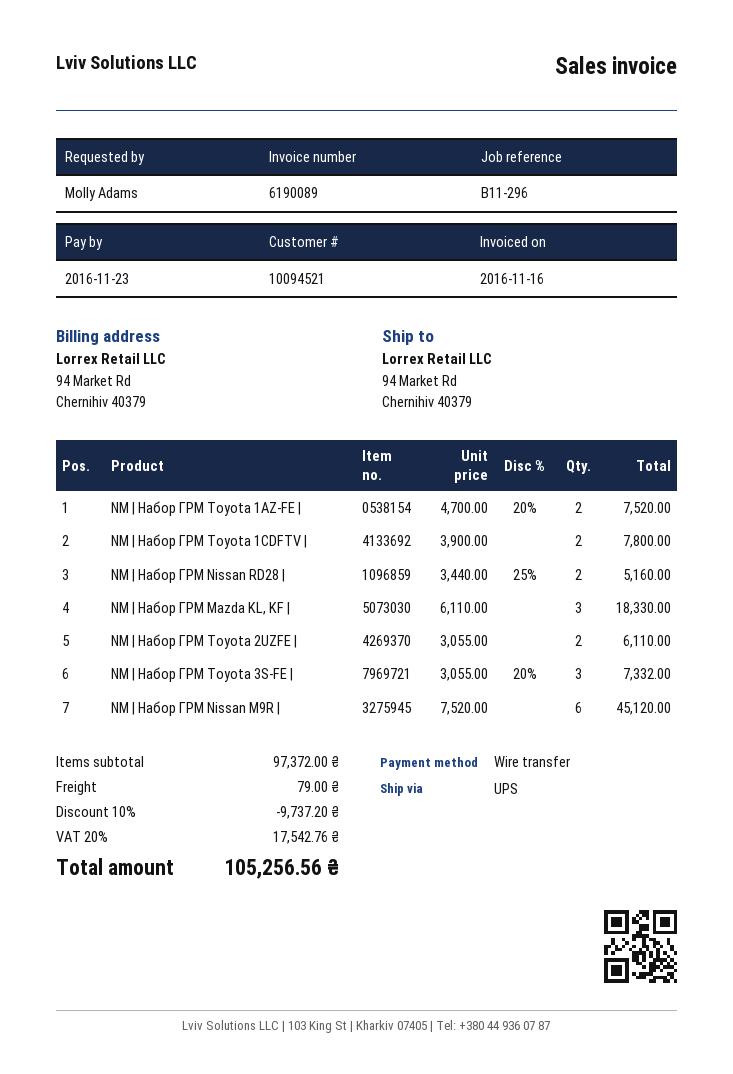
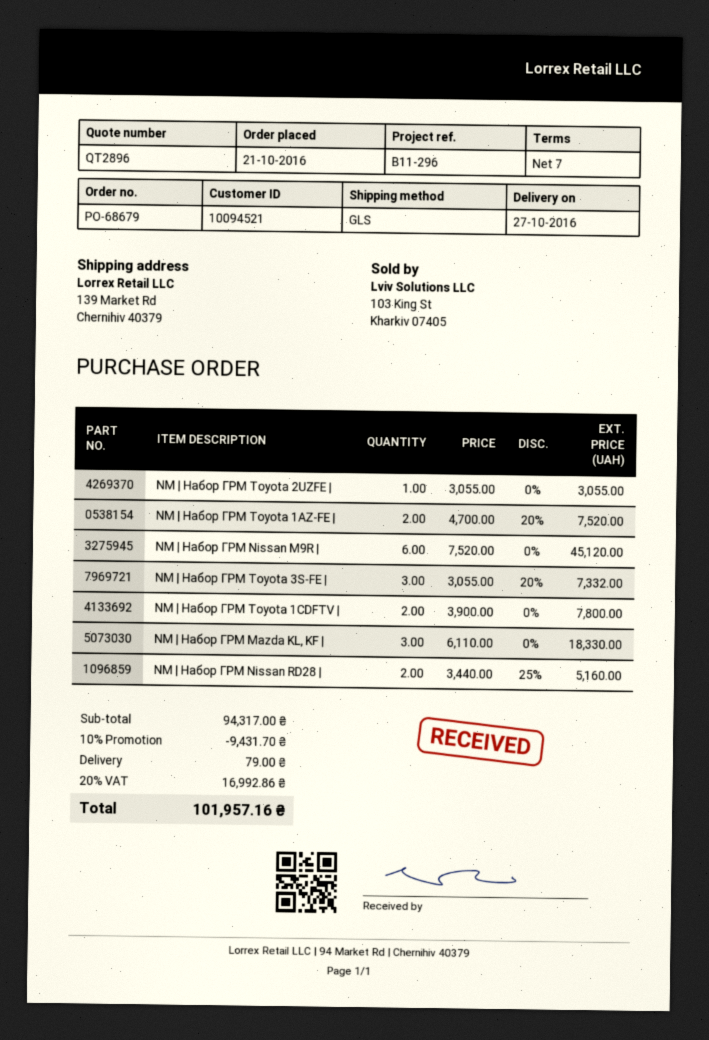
shipping method: UPS -> GLS
ship to: 94 Market Rd, Chernihiv 40379 -> 139 Market Rd, Chernihiv 40379
NM | Набор ГРМ Toyota 2UZFE |: 2 x 3055.00 = 6110.00 -> 1 x 3055.00 = 3055.00
subtotal: 97372.00 -> 94317.00
discount: 10% = 9737.20 -> 10% = 9431.70
tax: 20% = 17542.76 -> 20% = 16992.86
total: 105256.56 -> 101957.16

